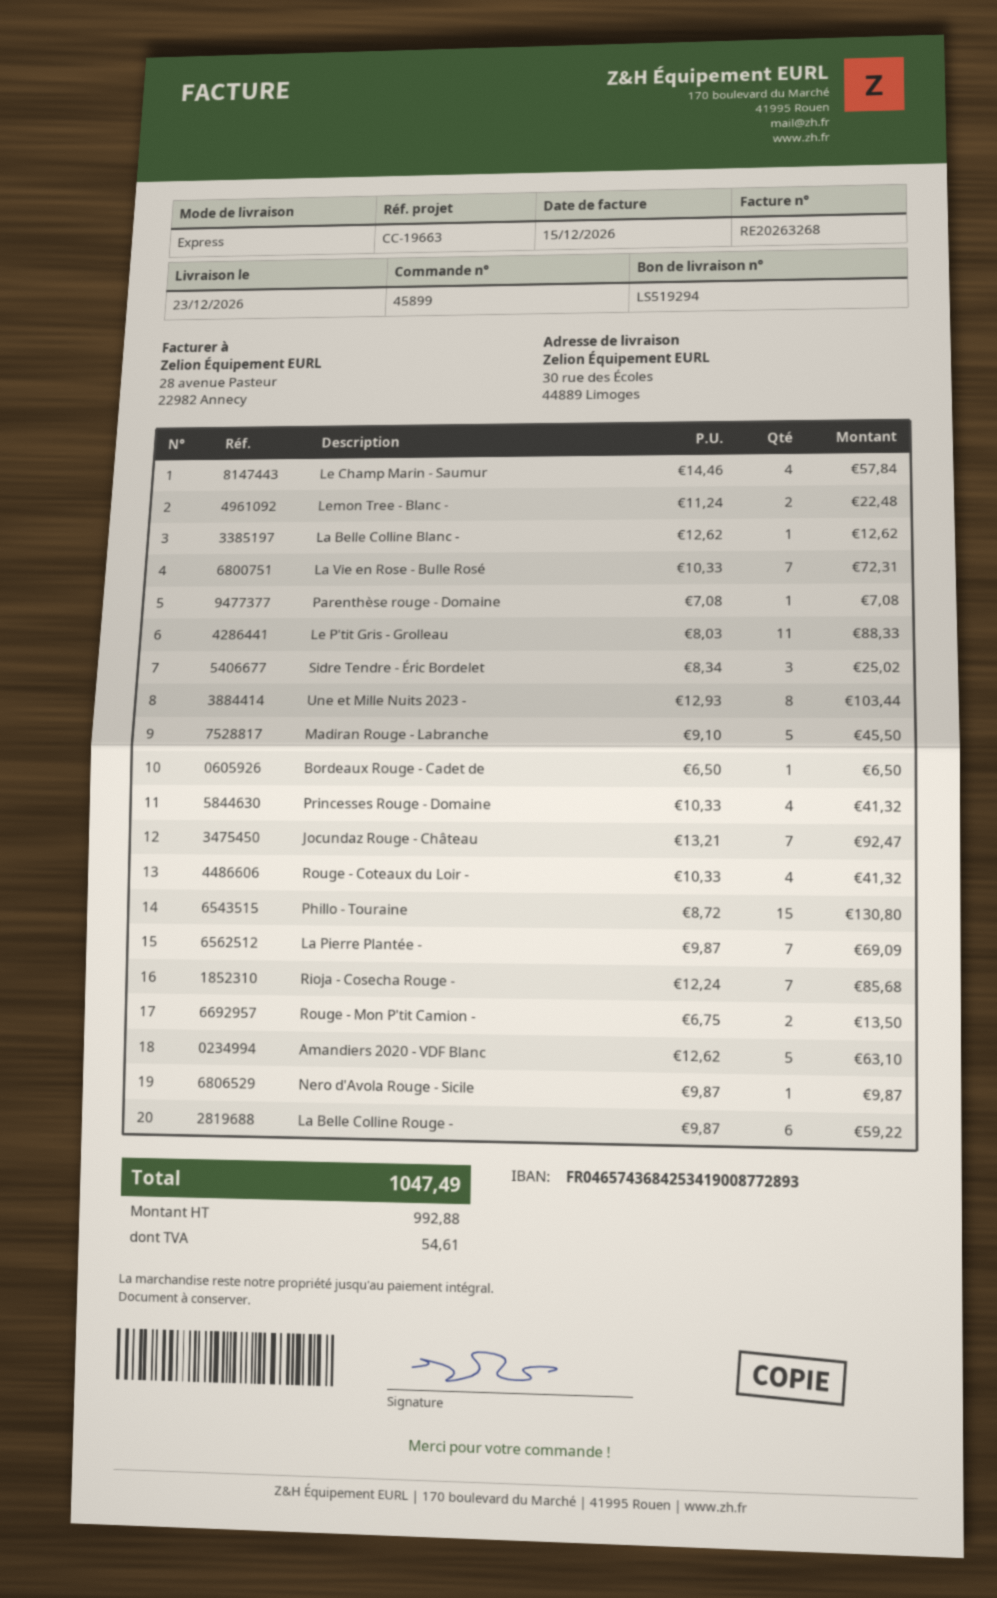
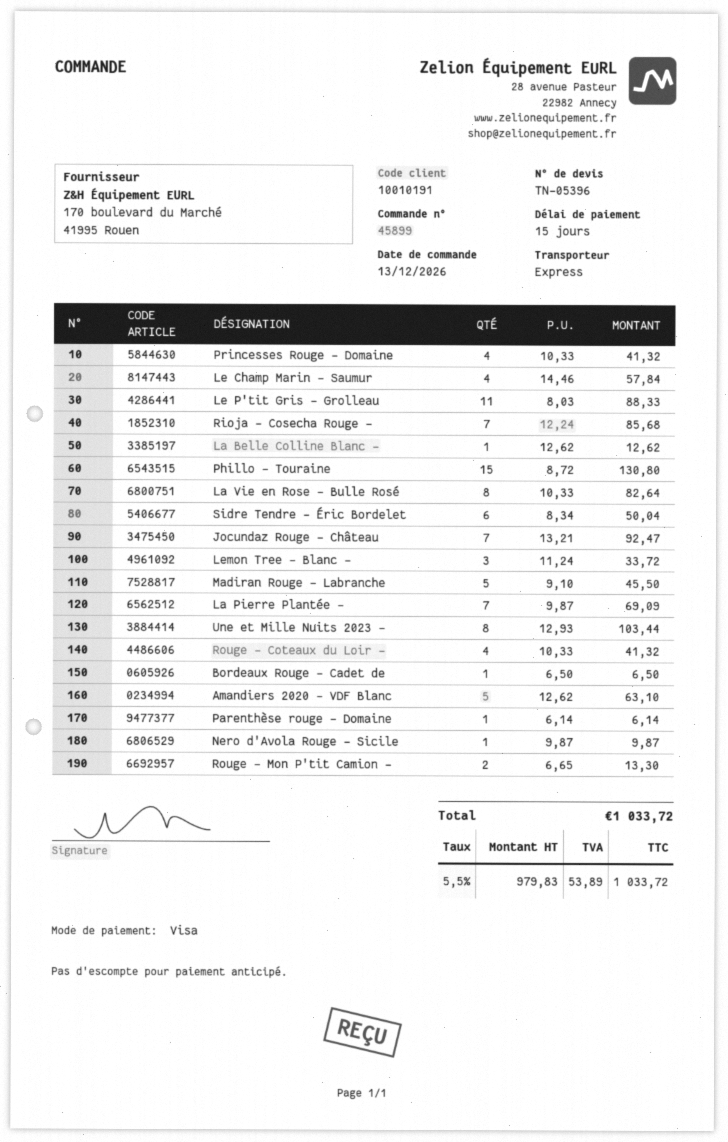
Lemon Tree - Blanc -: 2 x 11.24 = 22.48 -> 3 x 11.24 = 33.72
La Vie en Rose - Bulle Rosé: 7 x 10.33 = 72.31 -> 8 x 10.33 = 82.64
Parenthèse rouge - Domaine: 1 x 7.08 = 7.08 -> 1 x 6.14 = 6.14
Sidre Tendre - Éric Bordelet: 3 x 8.34 = 25.02 -> 6 x 8.34 = 50.04
Rouge - Mon P'tit Camion -: 2 x 6.75 = 13.50 -> 2 x 6.65 = 13.30
La Belle Colline Rouge -: 6 x 9.87 = 59.22 -> none
net: 992.88 -> 979.83
tax: 54.61 -> 53.89
total: 1047.49 -> 1033.72

